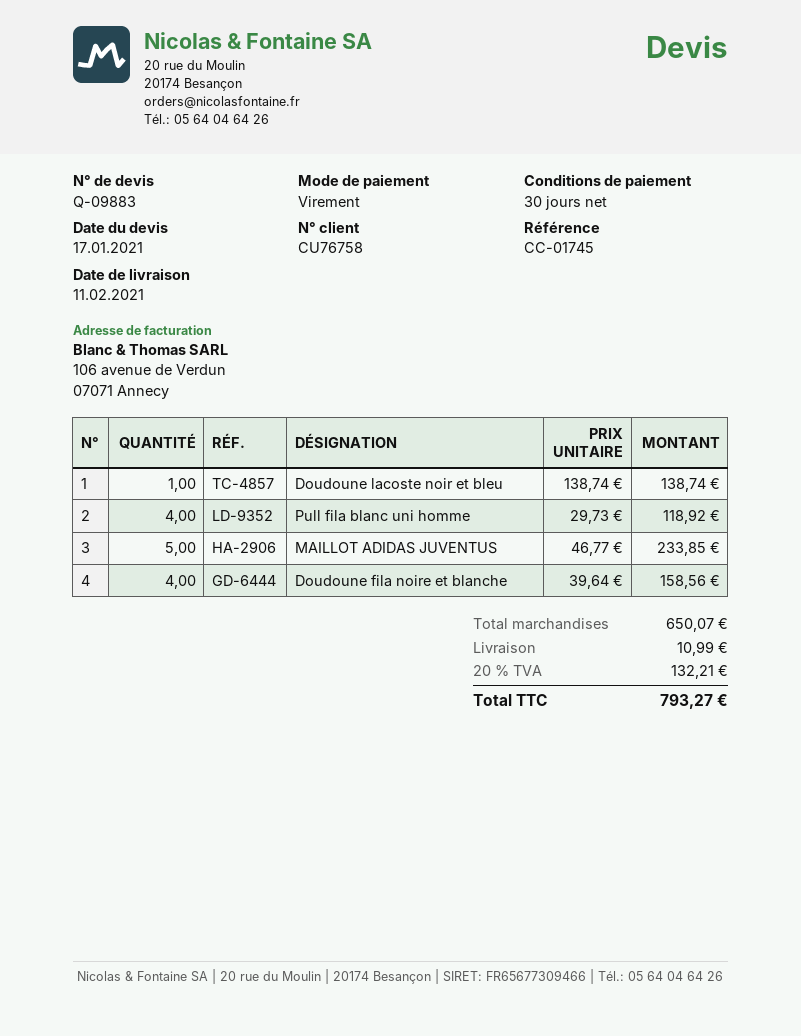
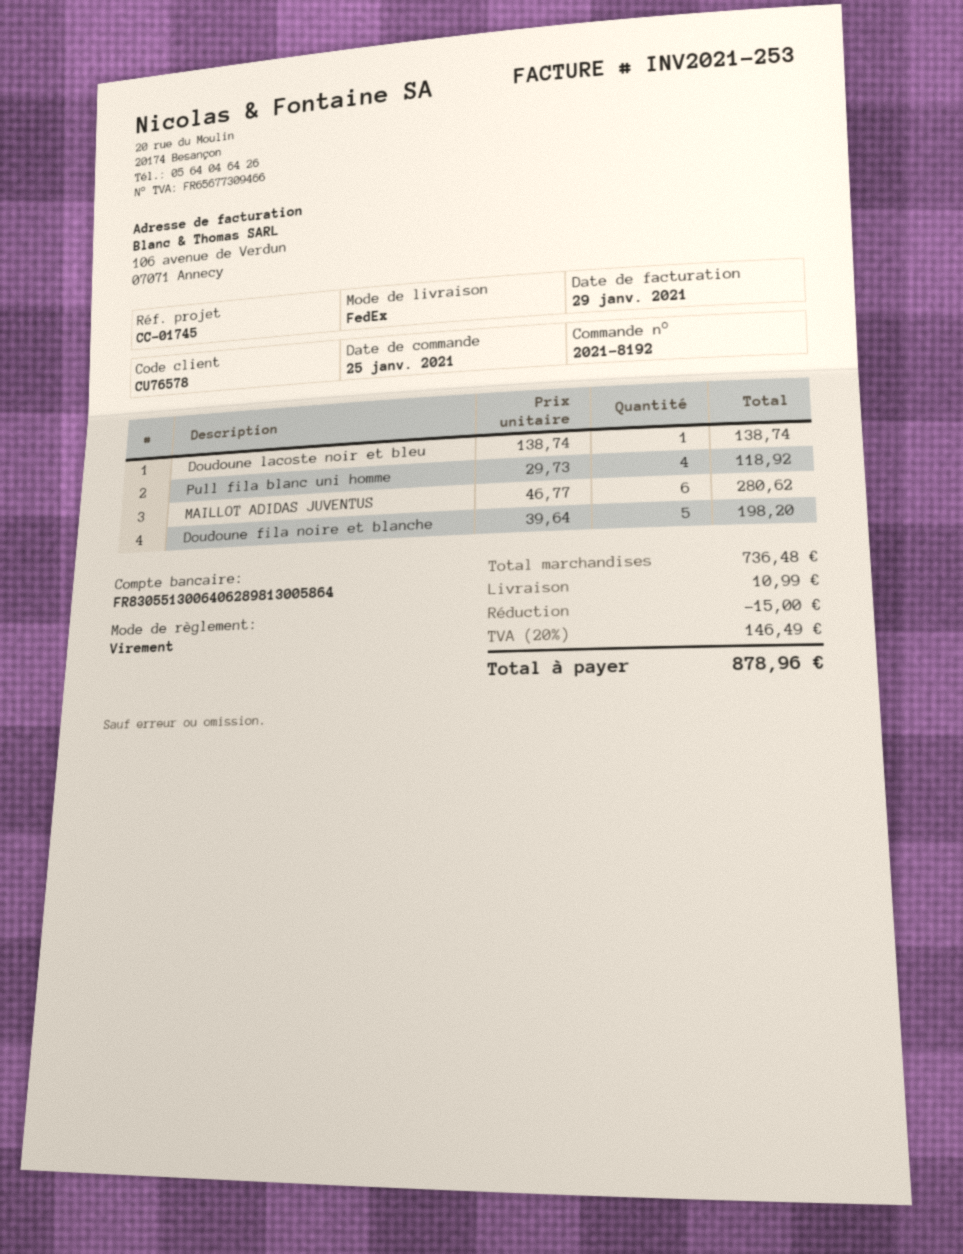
customer number: CU76758 -> CU76578
MAILLOT ADIDAS JUVENTUS: 5 x 46.77 = 233.85 -> 6 x 46.77 = 280.62
Doudoune fila noire et blanche: 4 x 39.64 = 158.56 -> 5 x 39.64 = 198.20
subtotal: 650.07 -> 736.48
discount: none -> 15.00
tax: 20% = 132.21 -> 20% = 146.49
total: 793.27 -> 878.96

